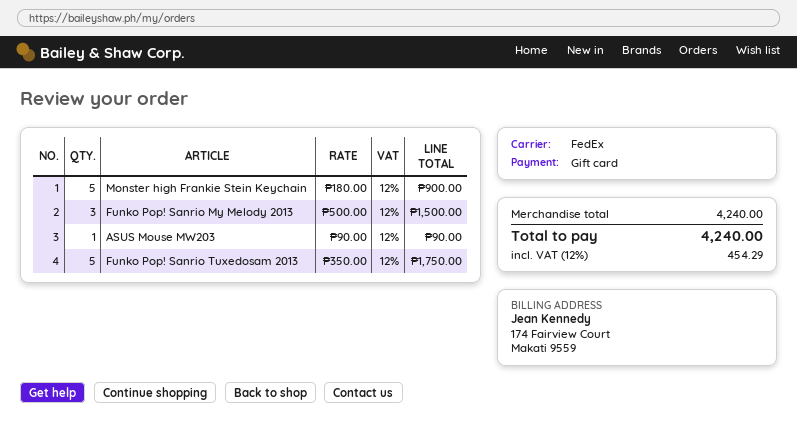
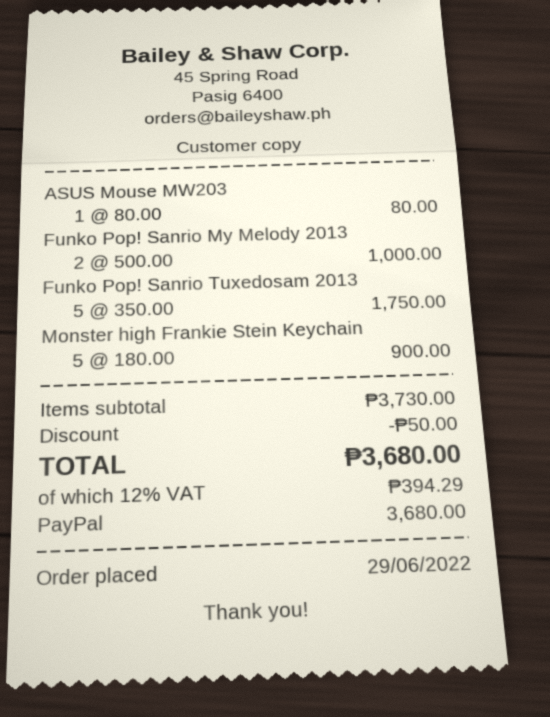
payment method: gift card -> PayPal
Funko Pop! Sanrio My Melody 2013: 3 x 500.00 = 1500.00 -> 2 x 500.00 = 1000.00
ASUS Mouse MW203: 1 x 90.00 = 90.00 -> 1 x 80.00 = 80.00
subtotal: 4240.00 -> 3730.00
discount: none -> 50.00
tax: 12% = 454.29 -> 12% = 394.29
total: 4240.00 -> 3680.00

